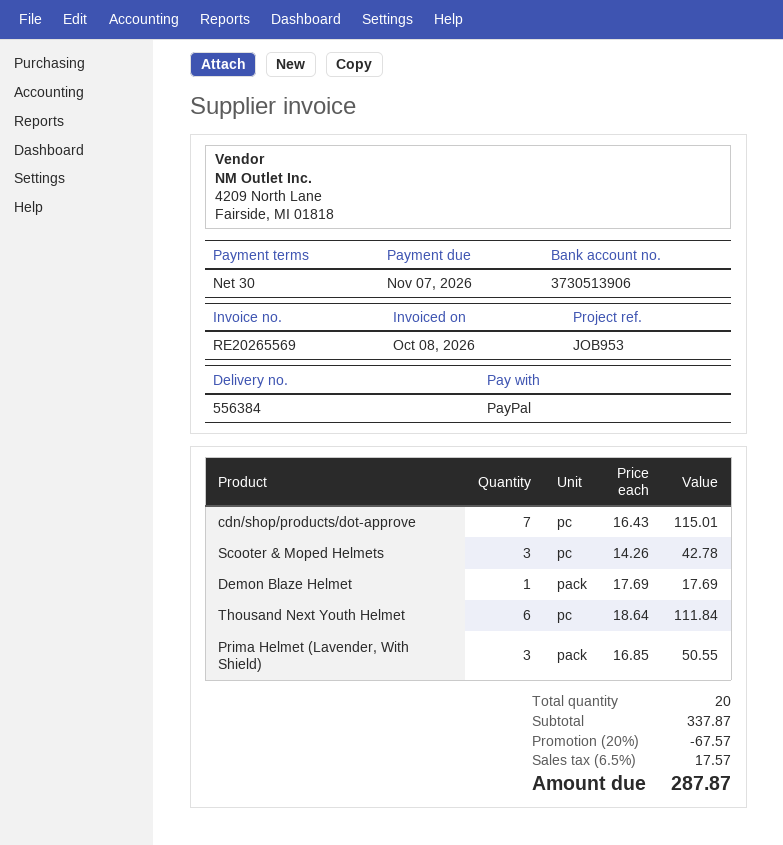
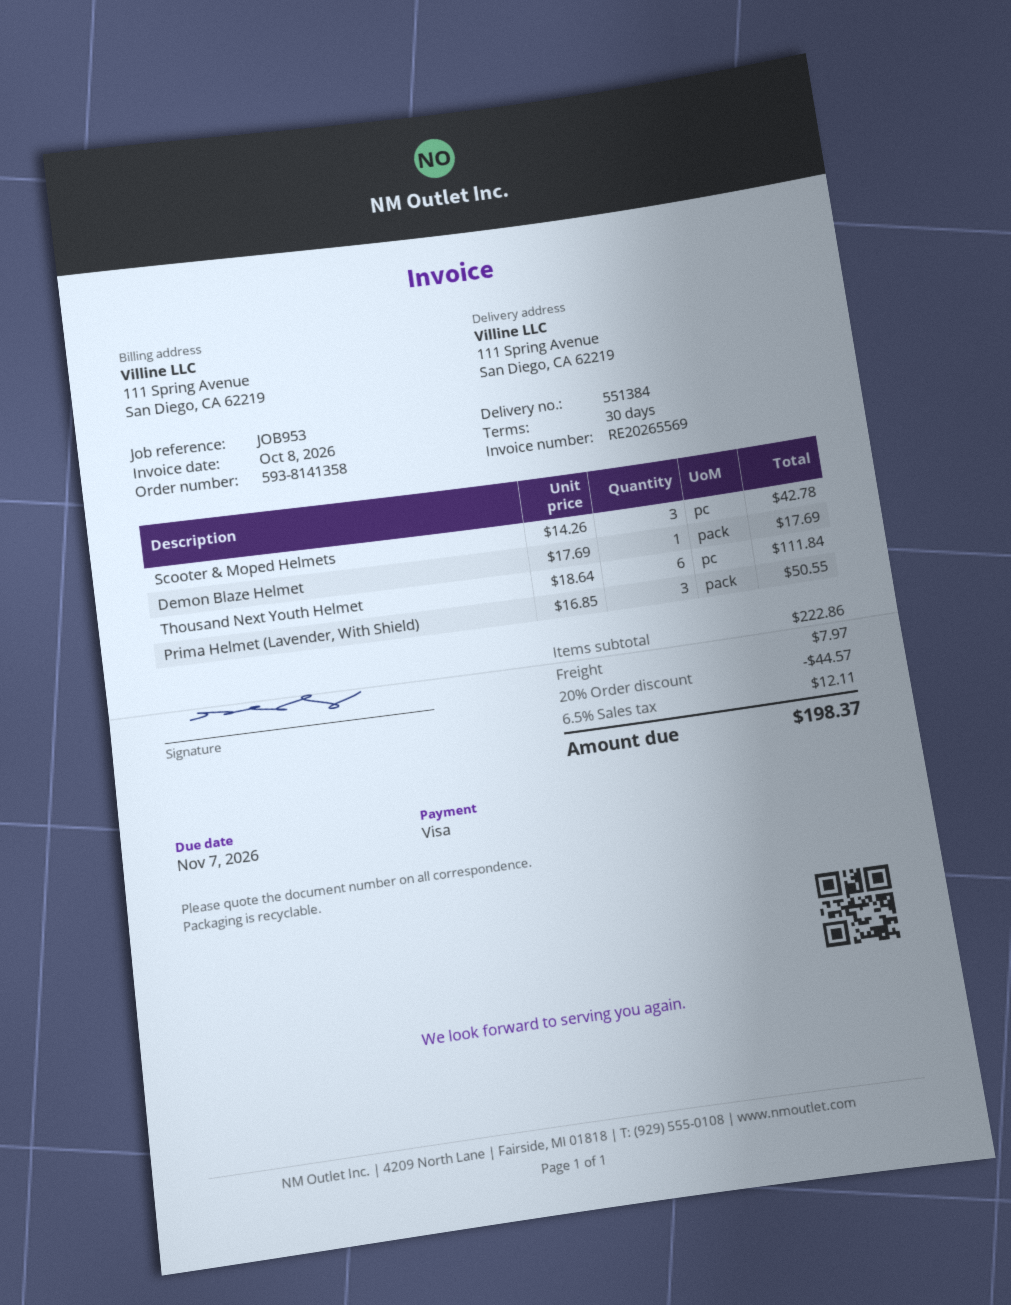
delivery note number: 556384 -> 551384
payment method: PayPal -> Visa
cdn/shop/products/dot-approve: 7 x 16.43 = 115.01 -> none
subtotal: 337.87 -> 222.86
discount: 20% = 67.57 -> 20% = 44.57
shipping: none -> 7.97
tax: 6.5% = 17.57 -> 6.5% = 12.11
total: 287.87 -> 198.37

